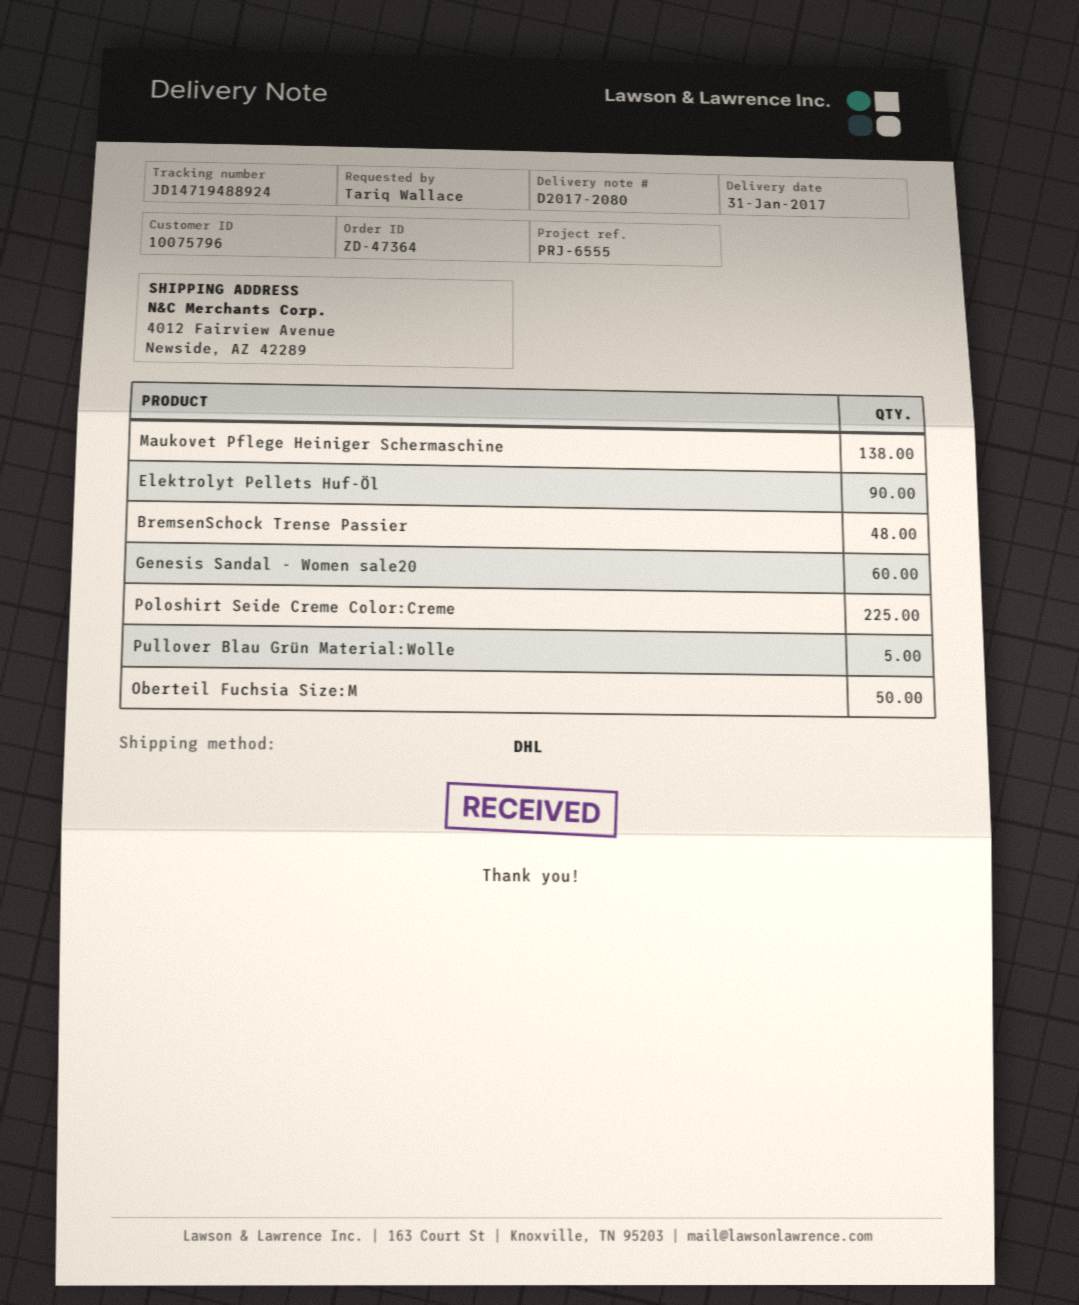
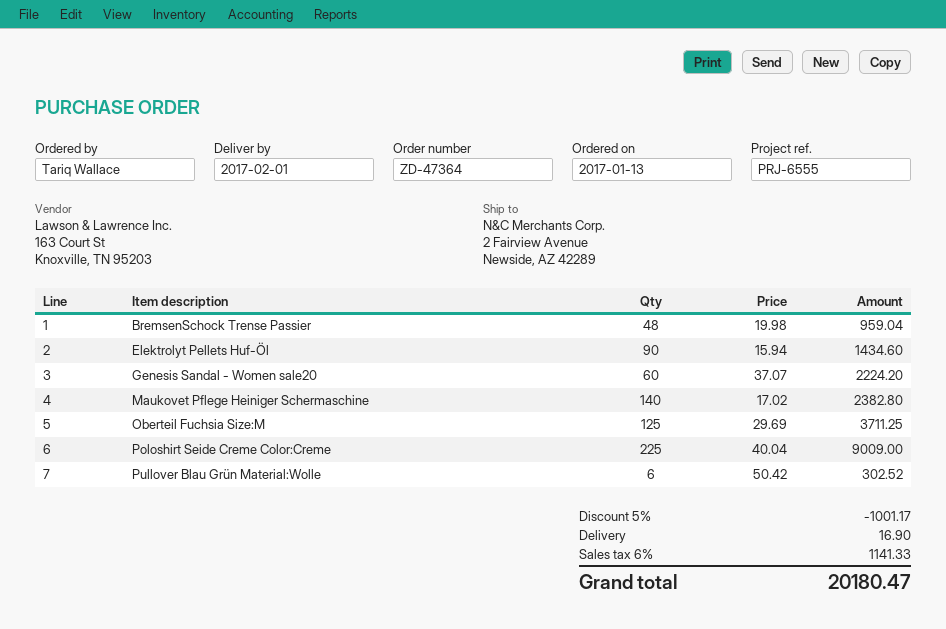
delivery date: 2017-01-31 -> 2017-02-01
ship to: 4012 Fairview Avenue, Newside, AZ 42289 -> 2 Fairview Avenue, Newside, AZ 42289
Maukovet Pflege Heiniger Schermaschine: 138 -> 140
Pullover Blau Grün Material:Wolle: 5 -> 6
Oberteil Fuchsia Size:M: 50 -> 125

